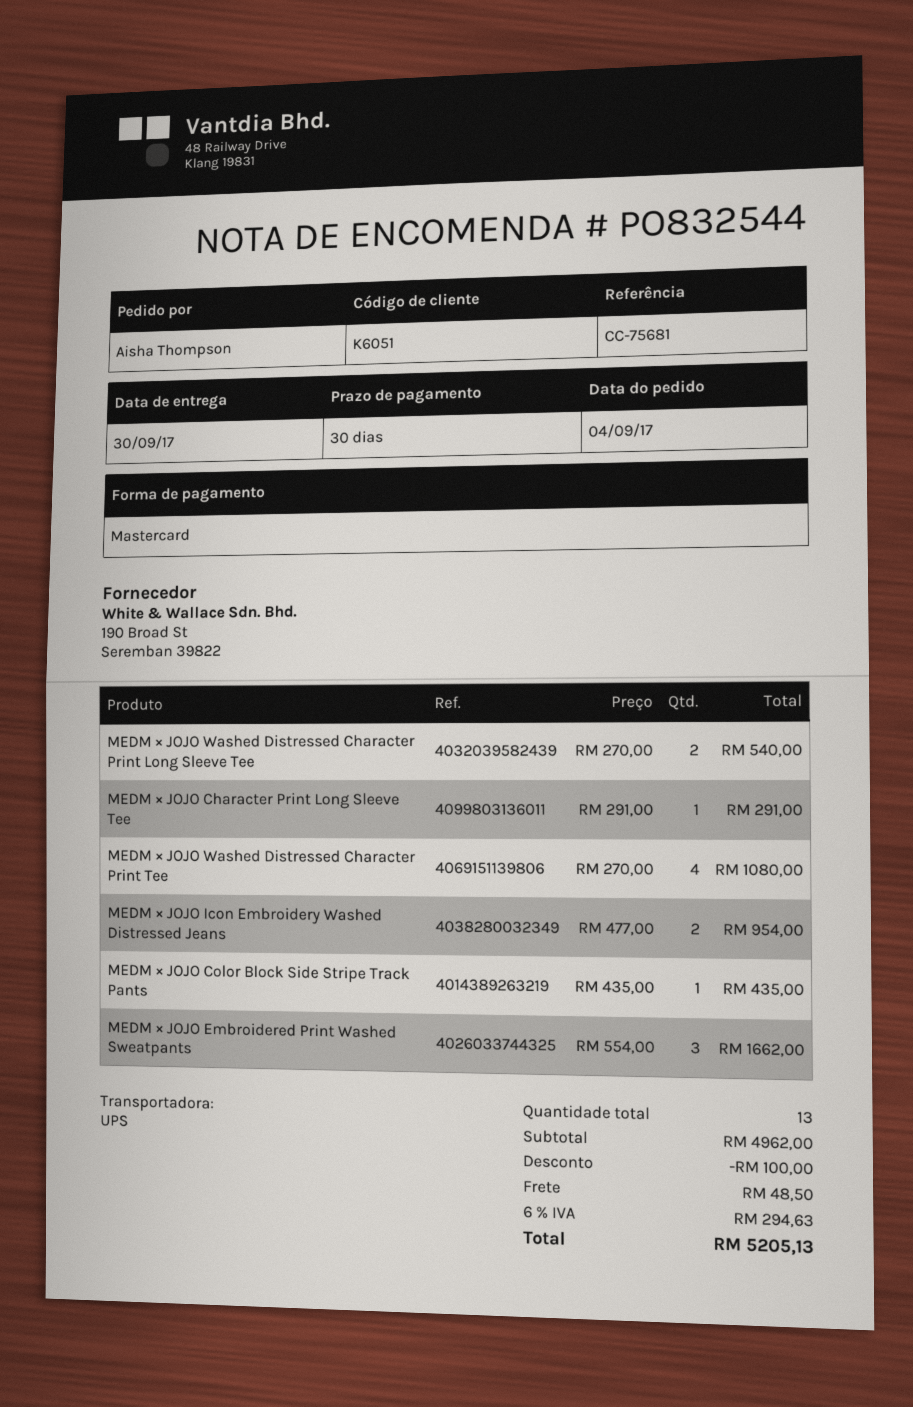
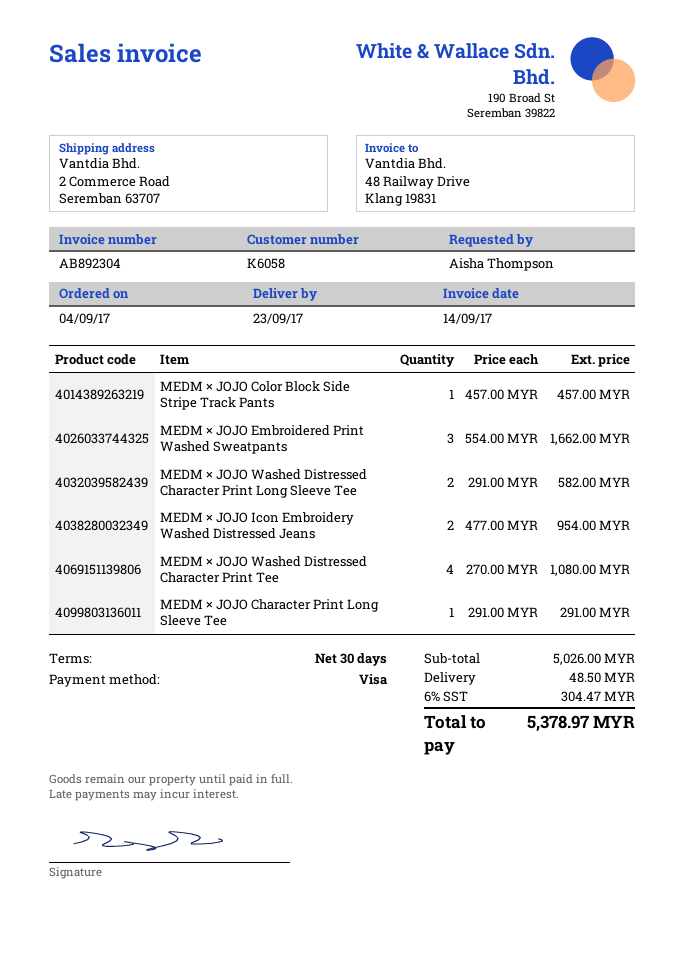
delivery date: 2017-09-30 -> 2017-09-23
customer number: K6051 -> K6058
payment method: Mastercard -> Visa
MEDM × JOJO Washed Distressed Character Print Long Sleeve Tee: 2 x 270.00 = 540.00 -> 2 x 291.00 = 582.00
MEDM × JOJO Color Block Side Stripe Track Pants: 1 x 435.00 = 435.00 -> 1 x 457.00 = 457.00
subtotal: 4962.00 -> 5026.00
discount: 100.00 -> none
tax: 6% = 294.63 -> 6% = 304.47
total: 5205.13 -> 5378.97

